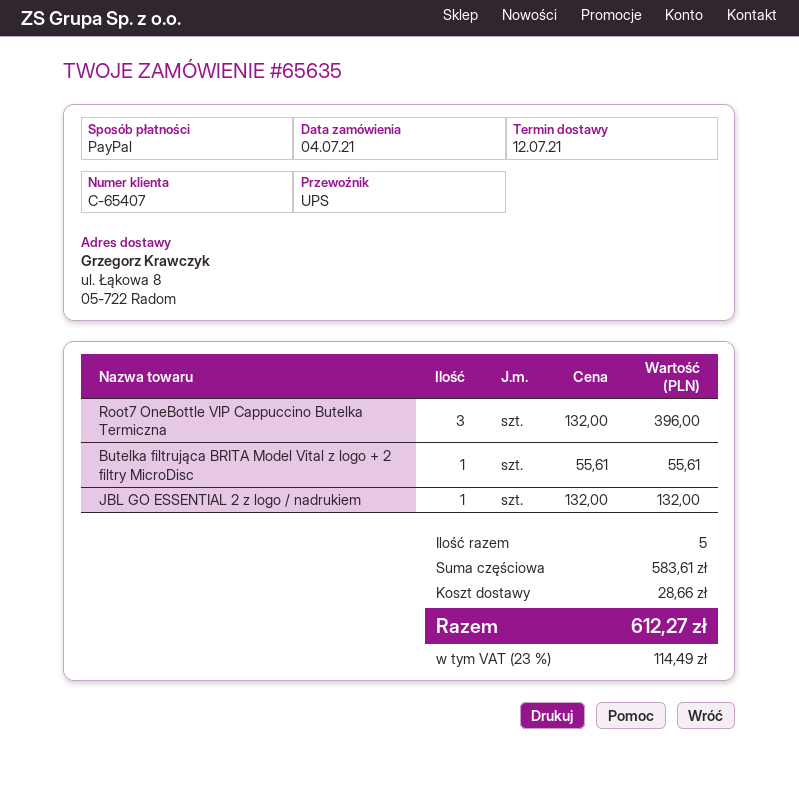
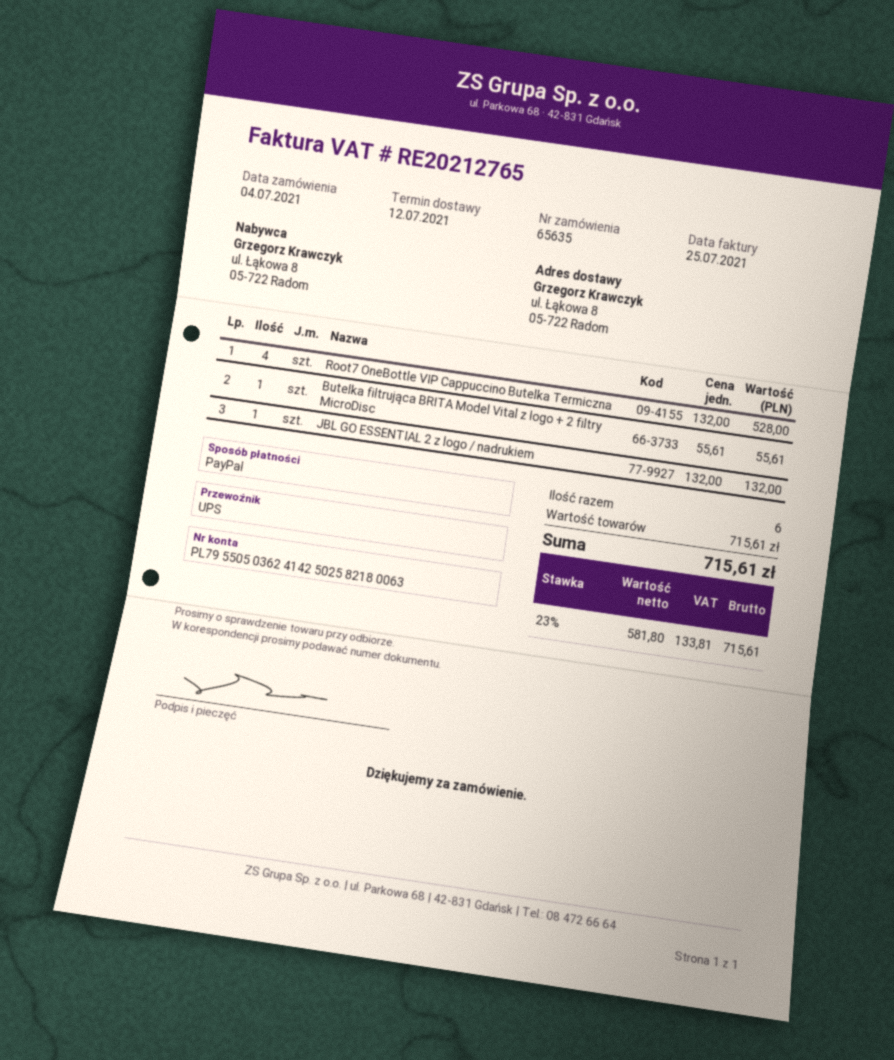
Root7 OneBottle VIP Cappuccino Butelka Termiczna: 3 x 132.00 = 396.00 -> 4 x 132.00 = 528.00
total quantity: 5 -> 6
subtotal: 583.61 -> 715.61
shipping: 28.66 -> none
tax: 23% = 114.49 -> 23% = 133.81
total: 612.27 -> 715.61

